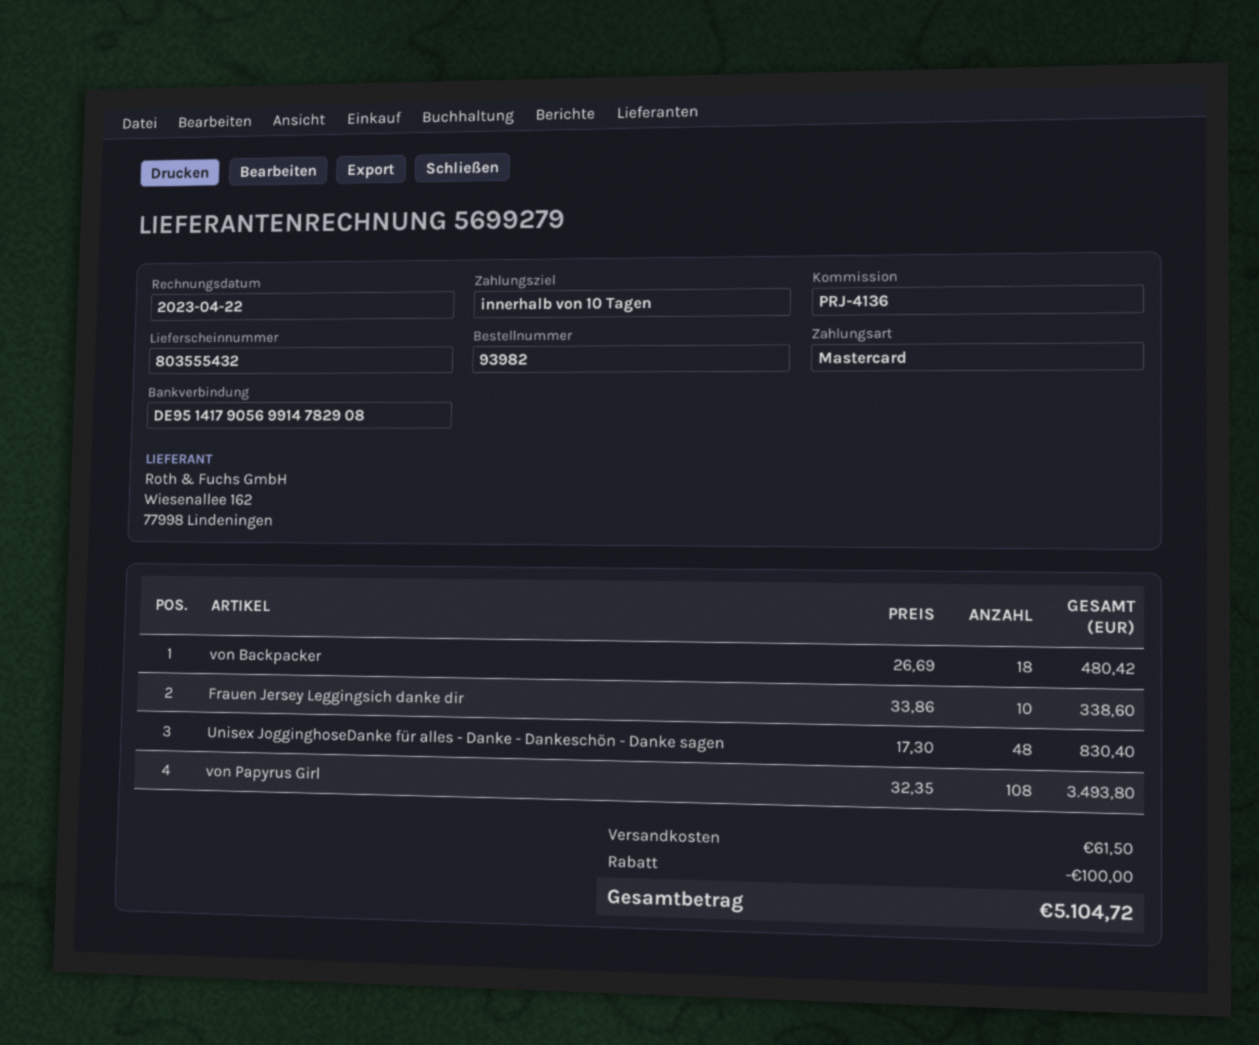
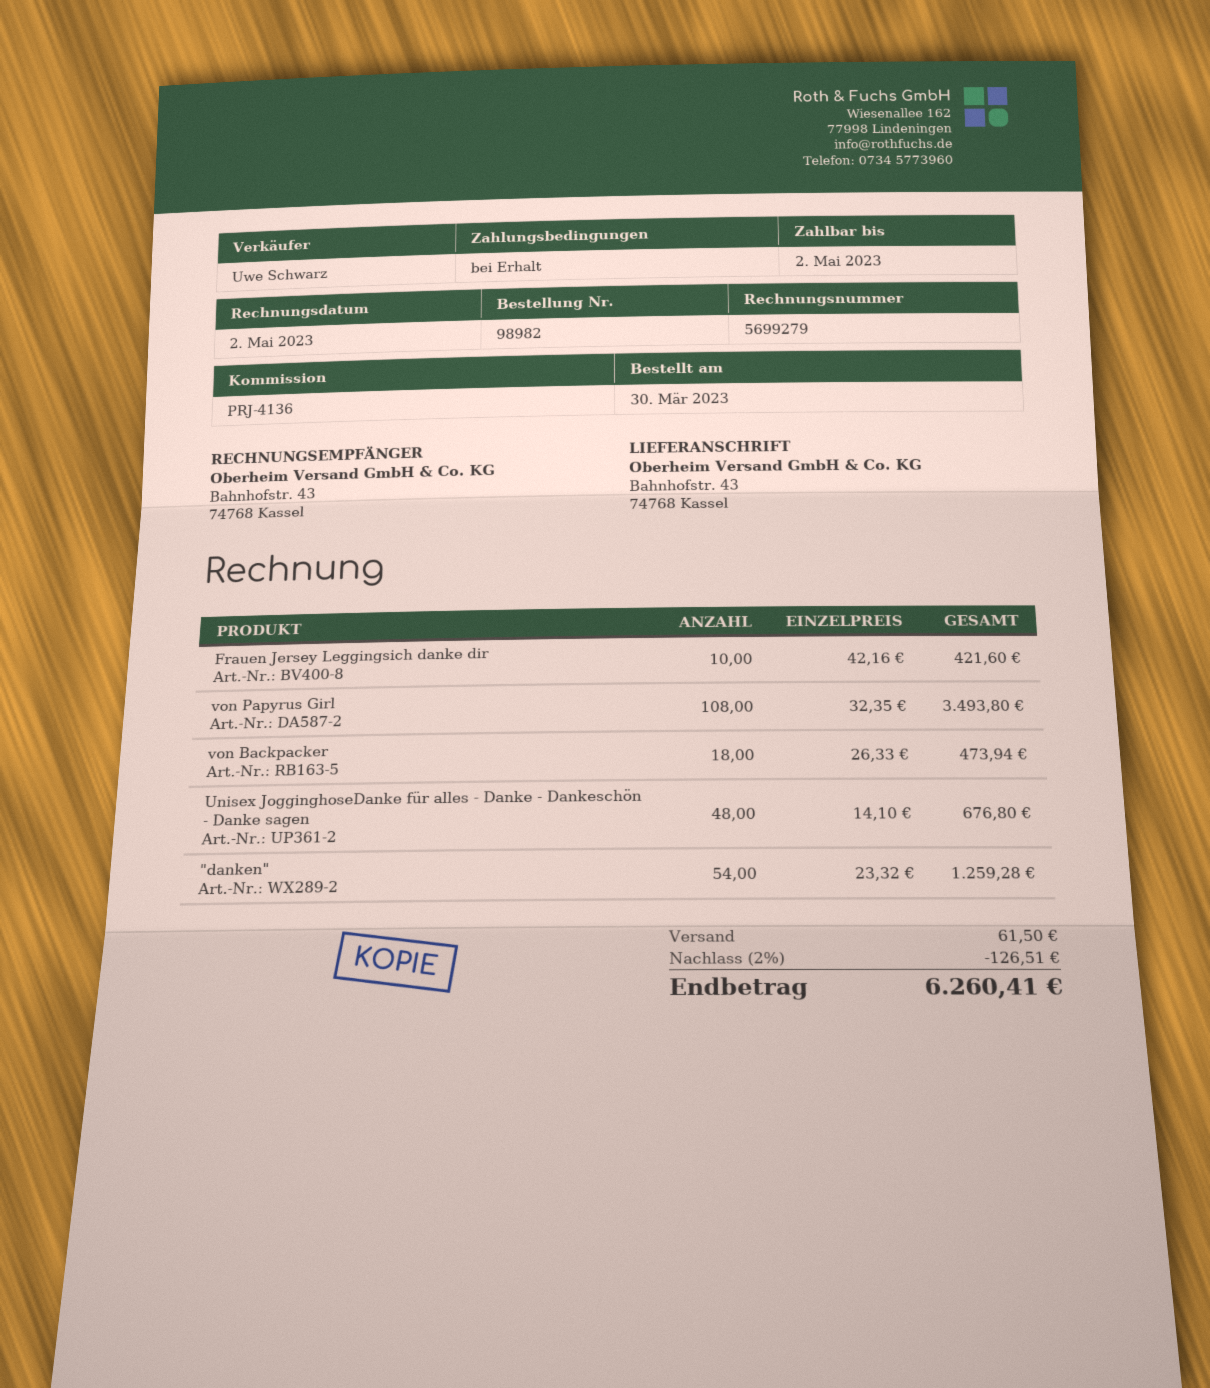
order number: 93982 -> 98982
invoice date: 2023-04-22 -> 2023-05-02
payment terms: 10 days -> on receipt
von Backpacker: 18 x 26.69 = 480.42 -> 18 x 26.33 = 473.94
Frauen Jersey Leggingsich danke dir: 10 x 33.86 = 338.60 -> 10 x 42.16 = 421.60
Unisex JogginghoseDanke für alles - Danke - Dankeschön - Danke sagen: 48 x 17.30 = 830.40 -> 48 x 14.10 = 676.80
"danken": none -> 54 x 23.32 = 1259.28
discount: 100.00 -> 126.51
total: 5104.72 -> 6260.41

